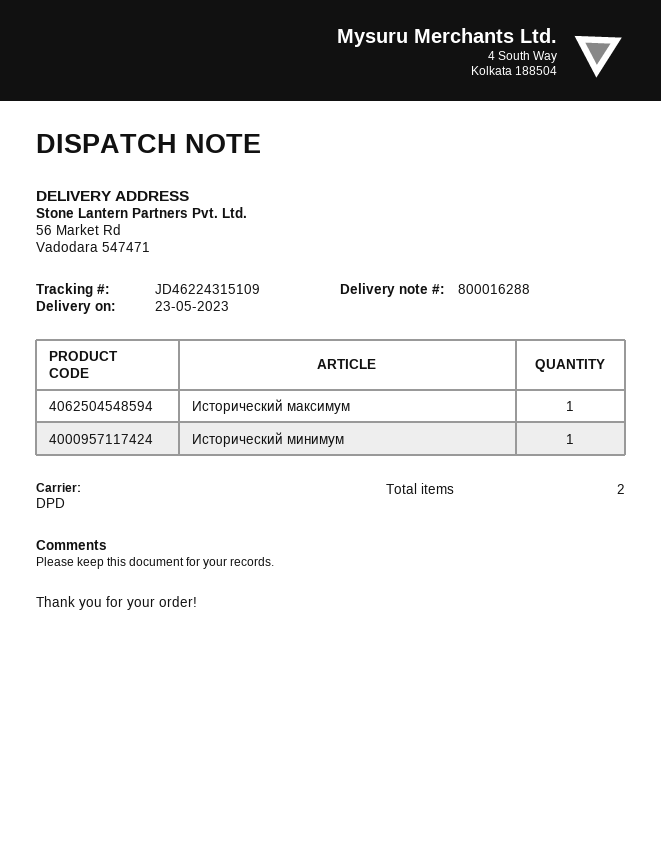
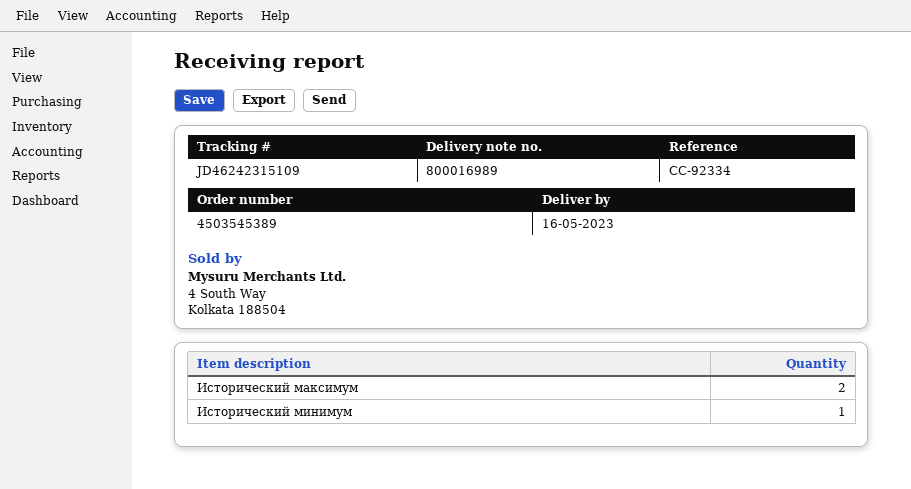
delivery note number: 800016288 -> 800016989
delivery date: 2023-05-23 -> 2023-05-16
tracking number: JD46224315109 -> JD46242315109
Исторический максимум: 1 -> 2

